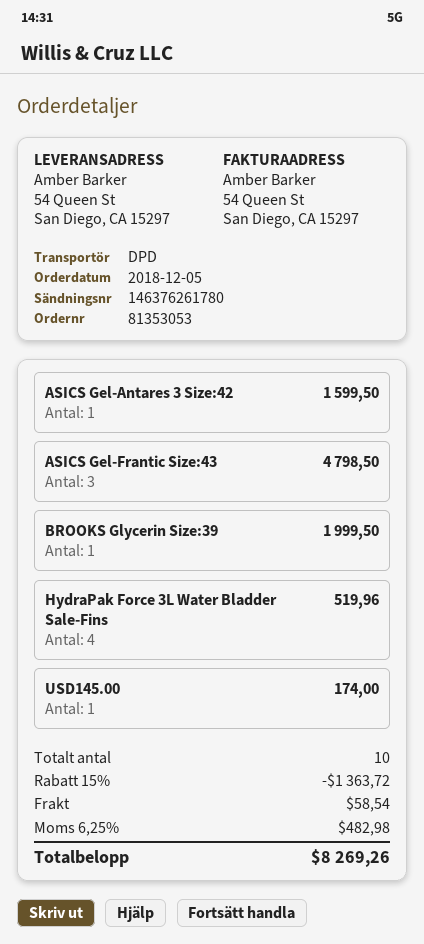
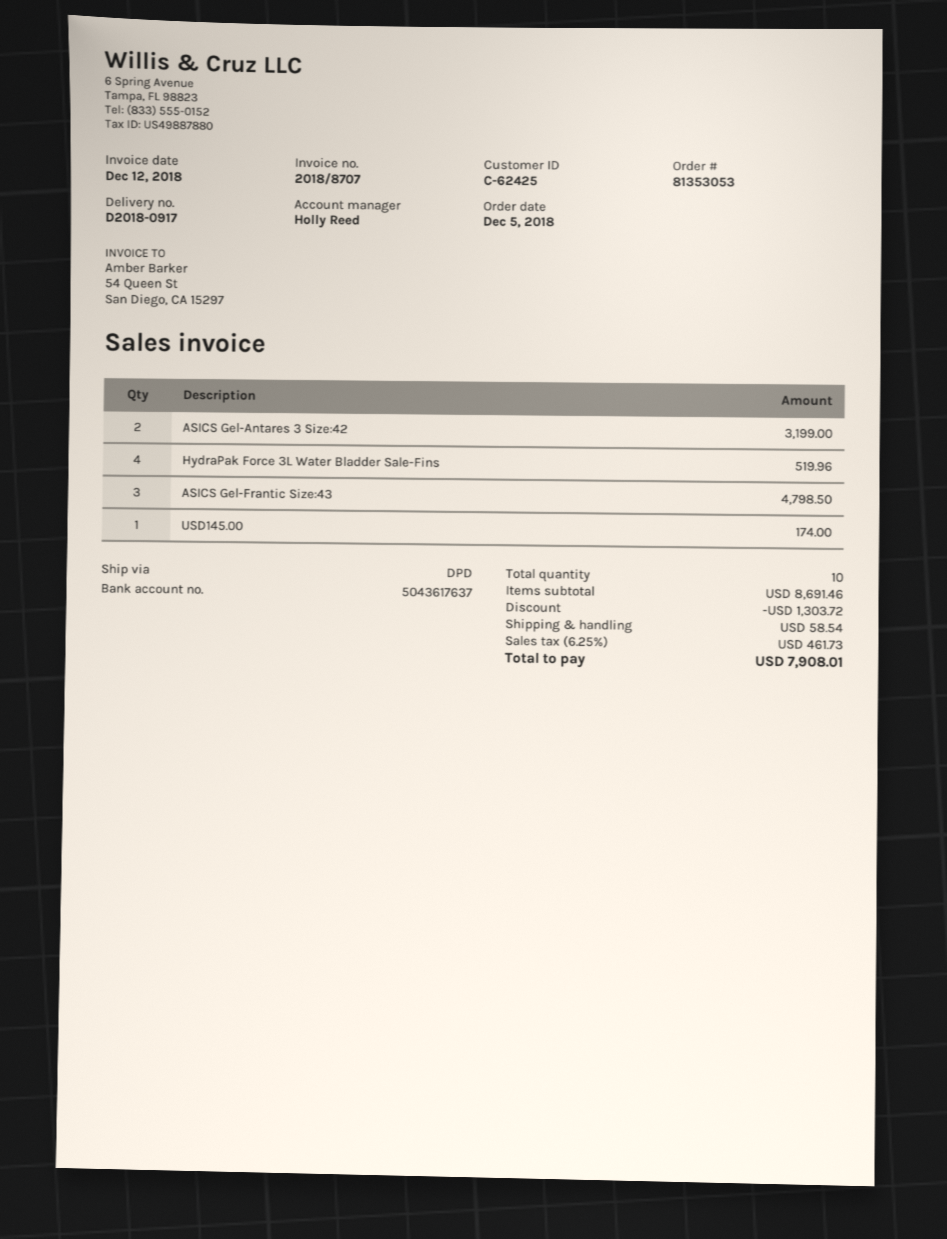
ASICS Gel-Antares 3 Size:42: 1 for 1599.50 -> 2 for 3199.00
BROOKS Glycerin Size:39: 1 for 1999.50 -> none
discount: 1363.72 -> 1303.72
tax: 6.25% = 482.98 -> 6.25% = 461.73
total: 8269.26 -> 7908.01

